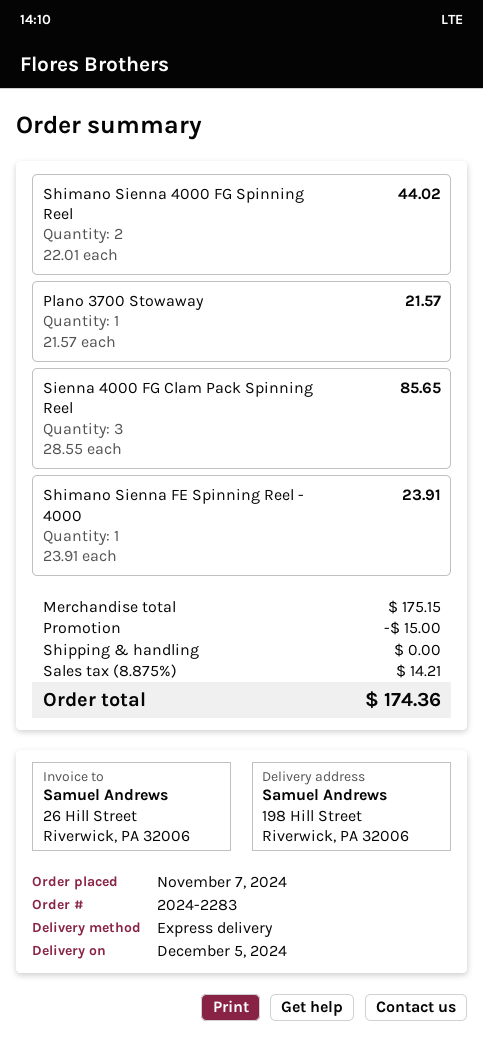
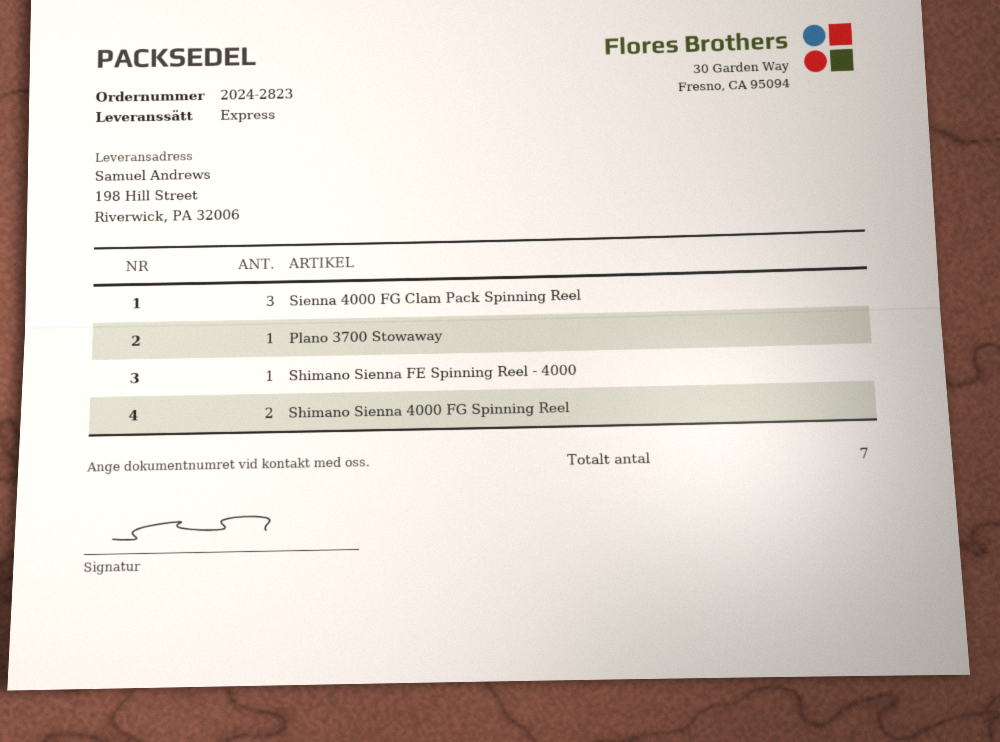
order number: 2024-2283 -> 2024-2823

